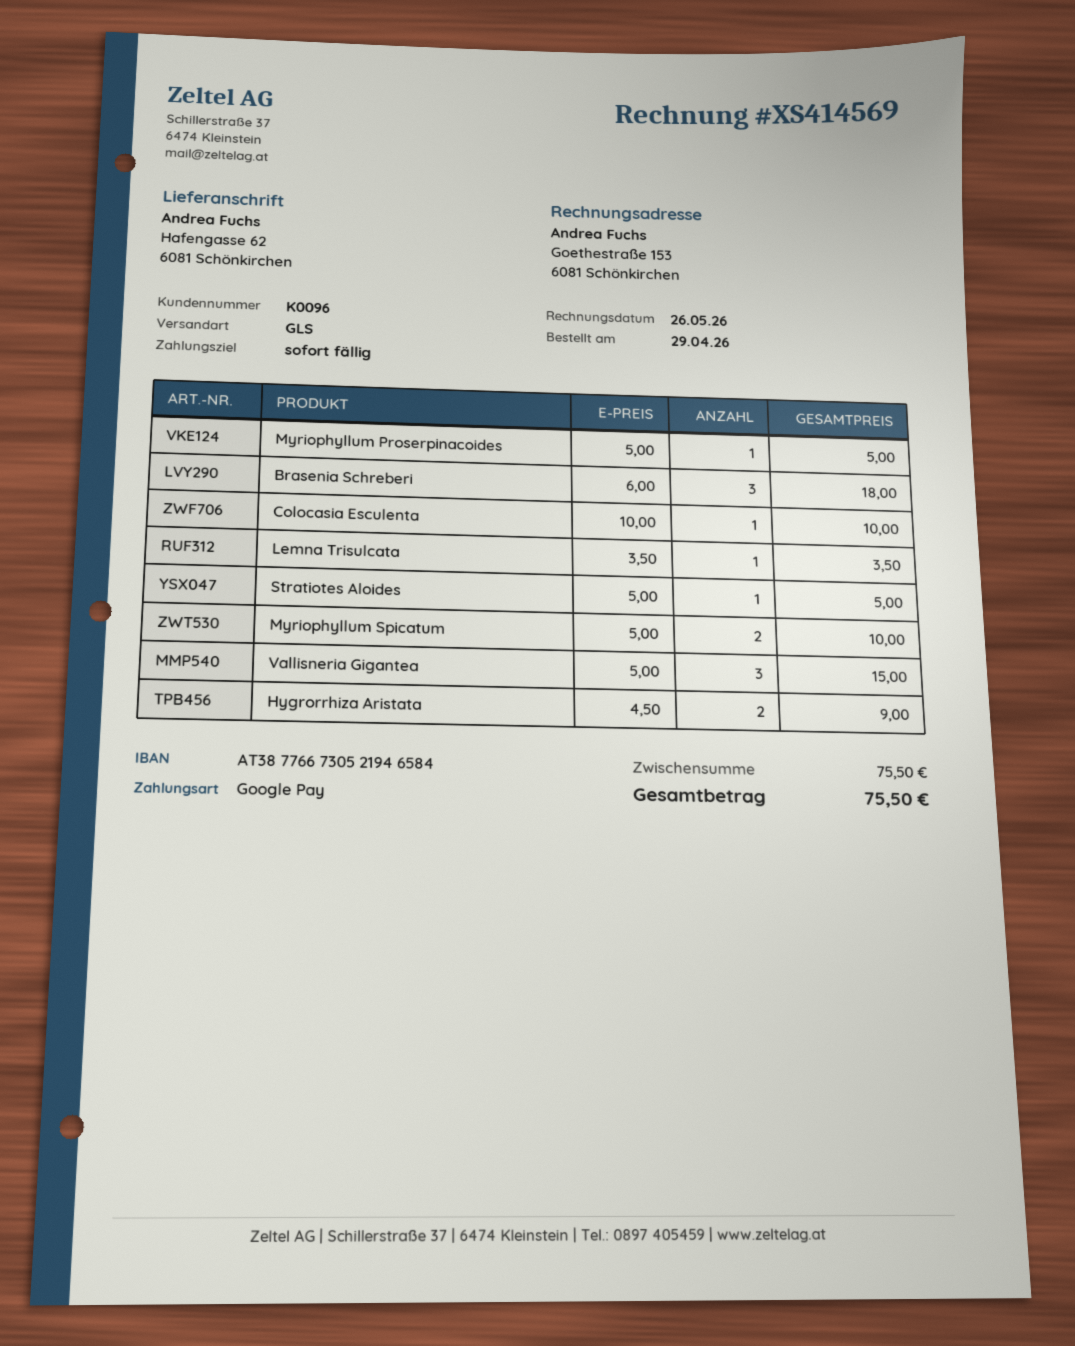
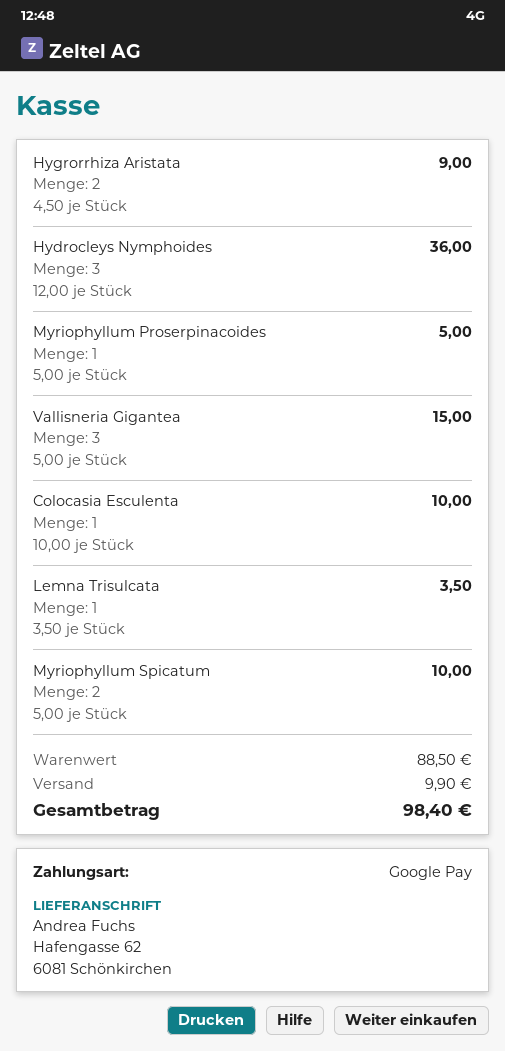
Brasenia Schreberi: 3 x 6.00 = 18.00 -> none
Stratiotes Aloides: 1 x 5.00 = 5.00 -> none
Hydrocleys Nymphoides: none -> 3 x 12.00 = 36.00
subtotal: 75.50 -> 88.50
shipping: none -> 9.90
total: 75.50 -> 98.40

